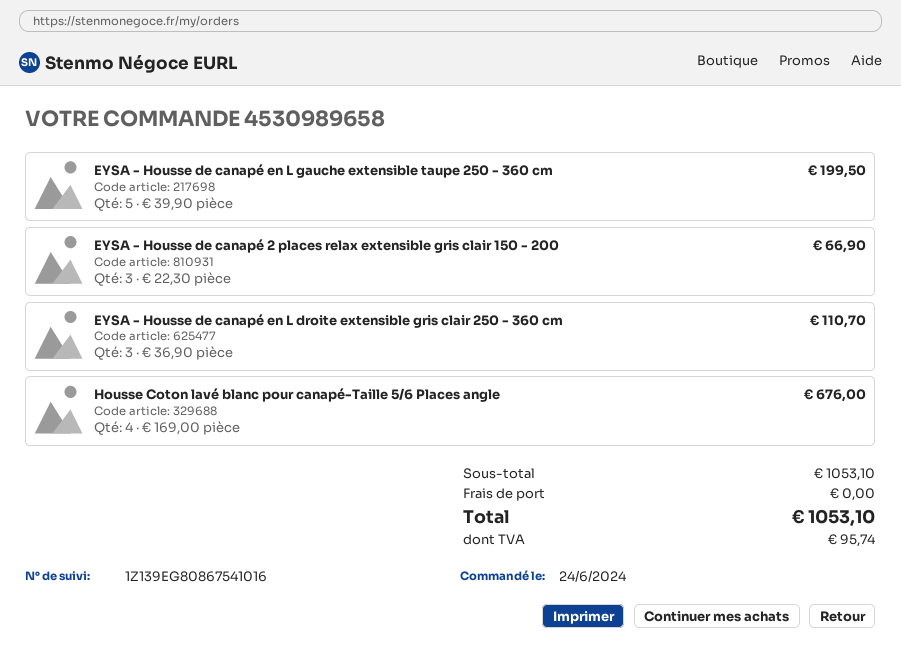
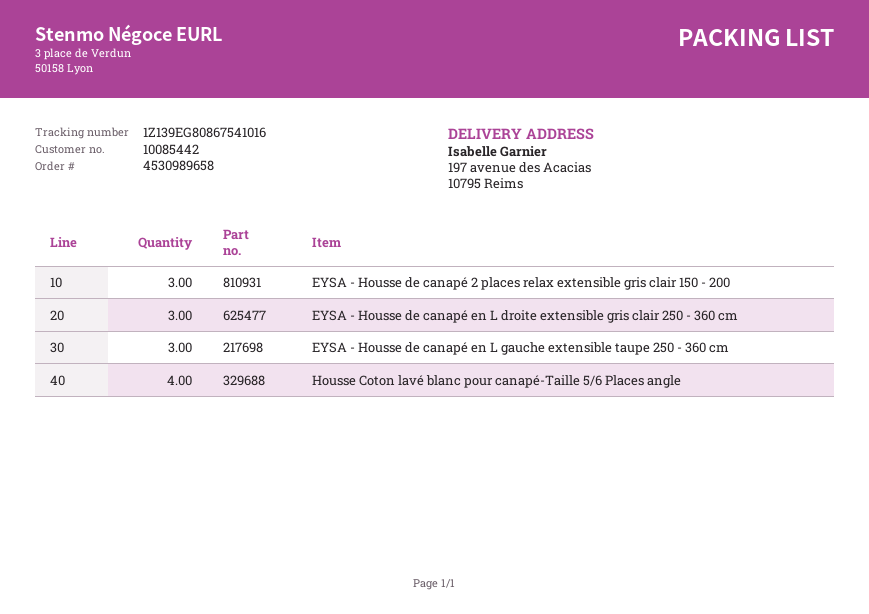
EYSA - Housse de canapé en L gauche extensible taupe 250 - 360 cm: 5 -> 3

